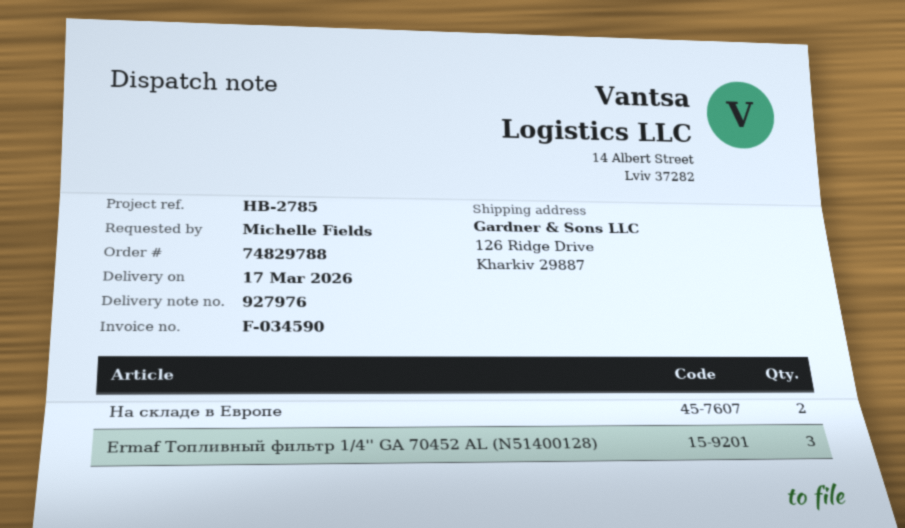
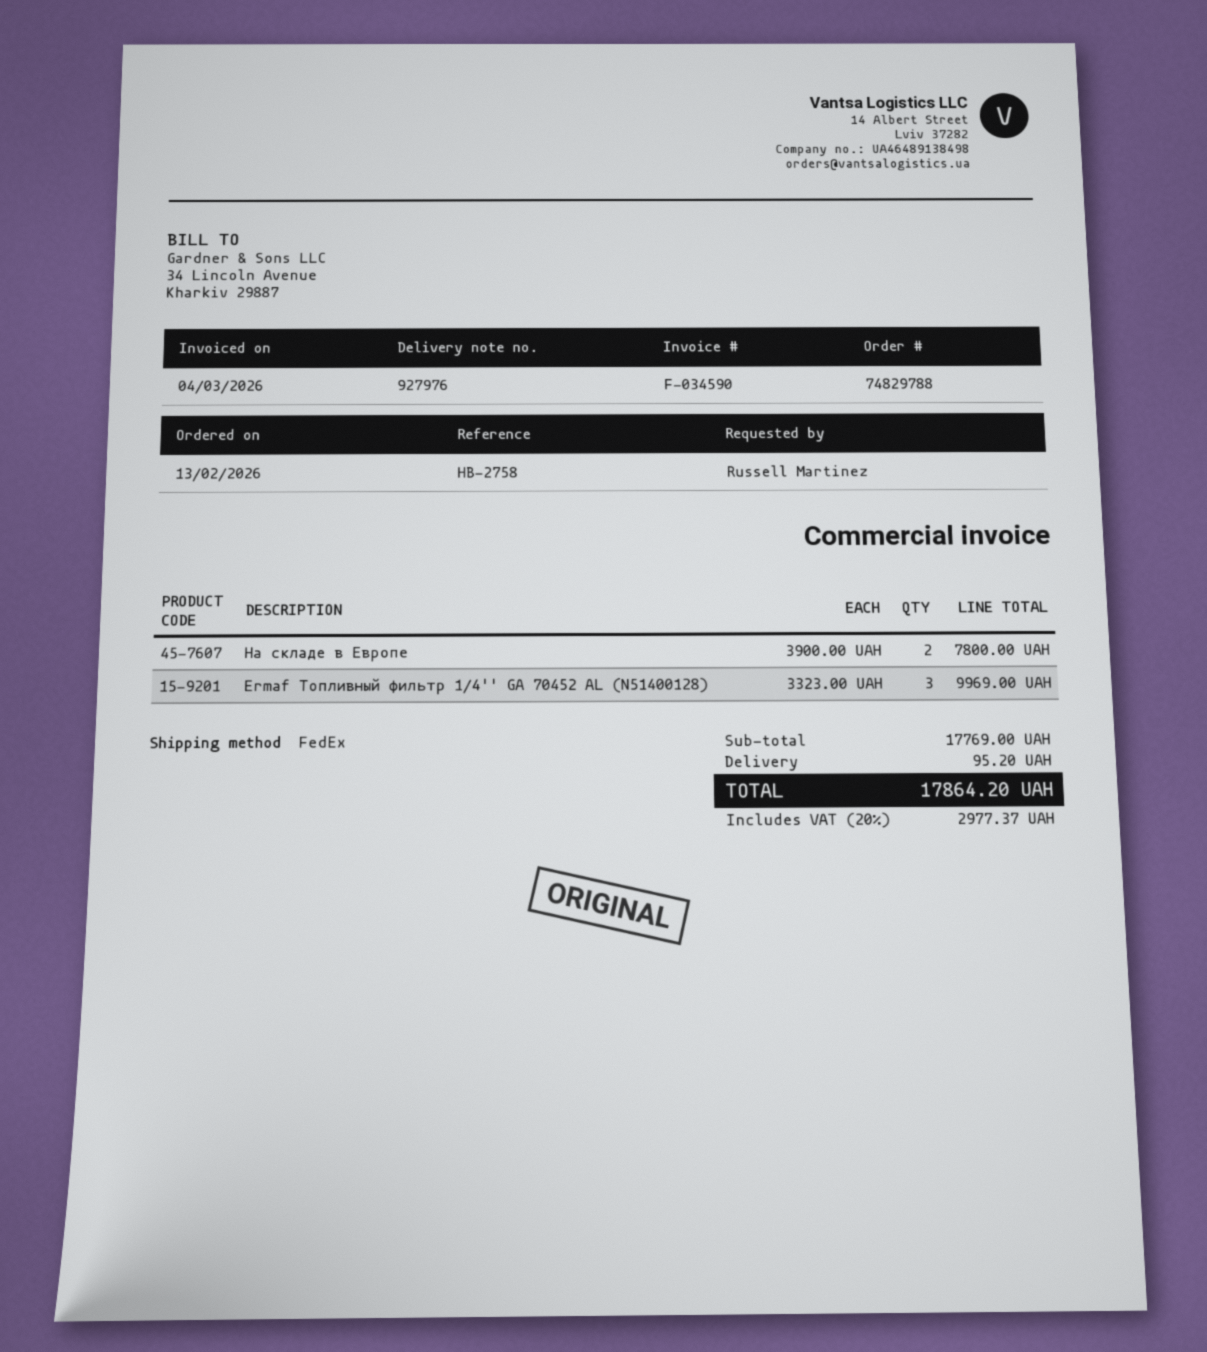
reference: HB-2785 -> HB-2758
ordered by: Michelle Fields -> Russell Martinez

